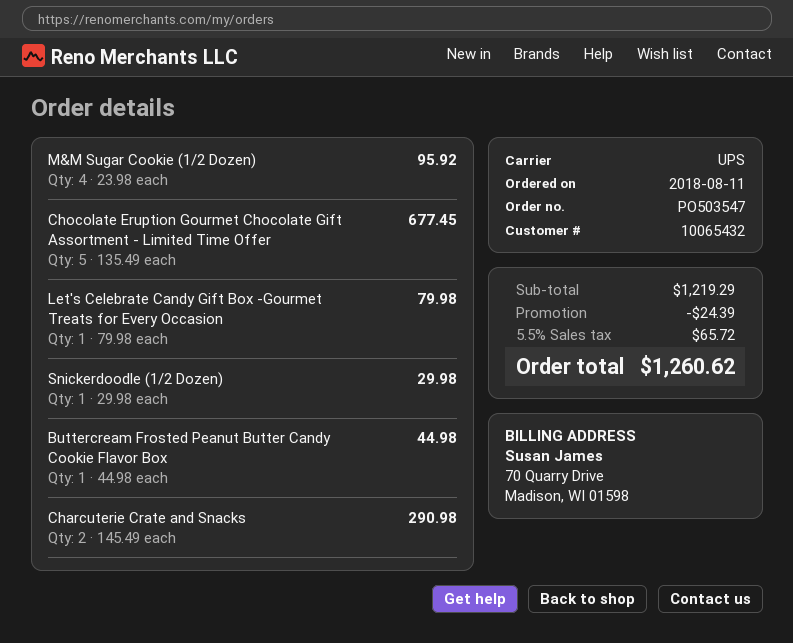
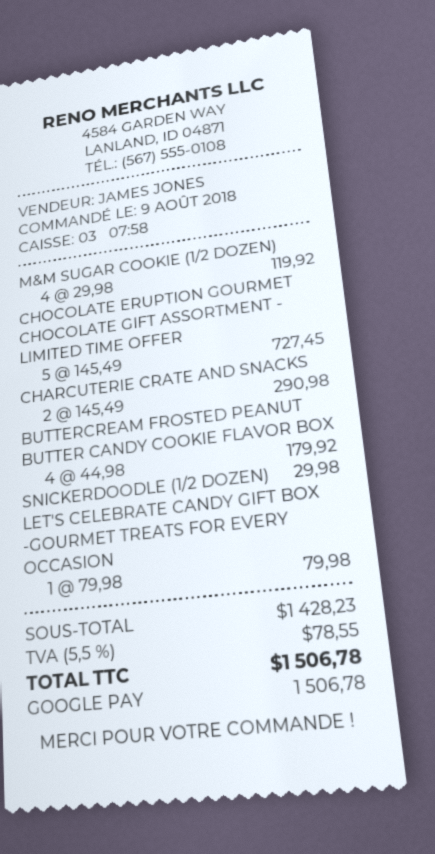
order date: 2018-08-11 -> 2018-08-09
M&M Sugar Cookie (1/2 Dozen): 4 x 23.98 = 95.92 -> 4 x 29.98 = 119.92
Chocolate Eruption Gourmet Chocolate Gift Assortment - Limited Time Offer: 5 x 135.49 = 677.45 -> 5 x 145.49 = 727.45
Buttercream Frosted Peanut Butter Candy Cookie Flavor Box: 1 x 44.98 = 44.98 -> 4 x 44.98 = 179.92
subtotal: 1219.29 -> 1428.23
discount: 24.39 -> none
tax: 5.5% = 65.72 -> 5.5% = 78.55
total: 1260.62 -> 1506.78

